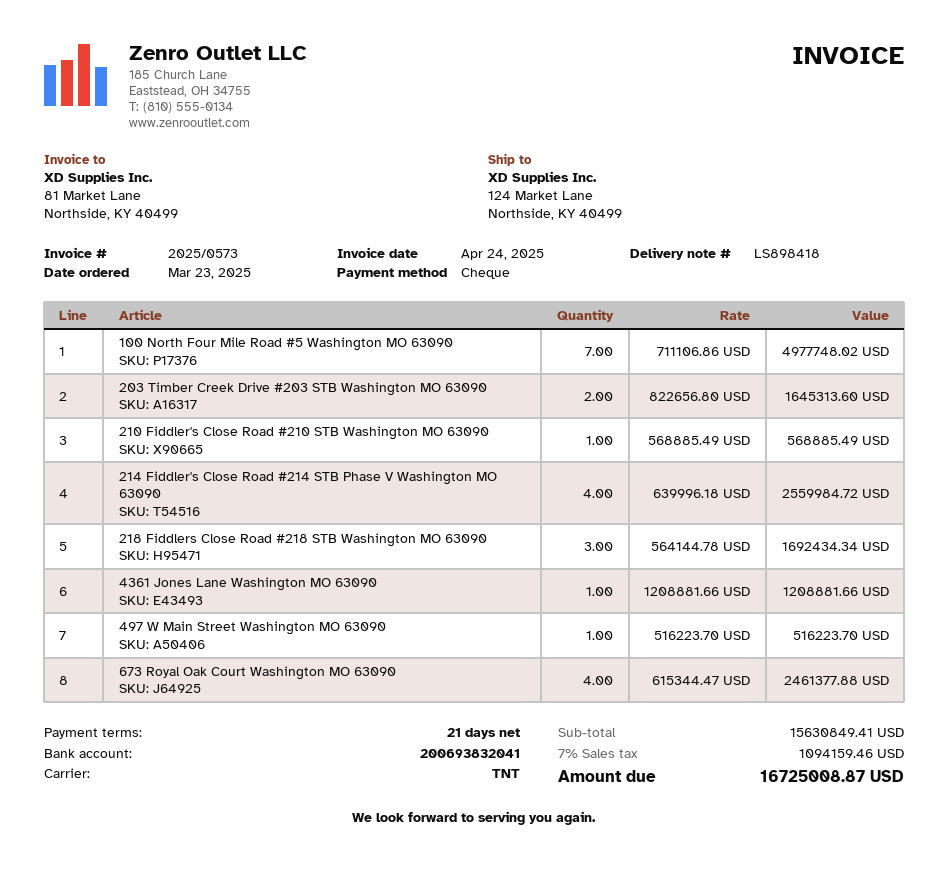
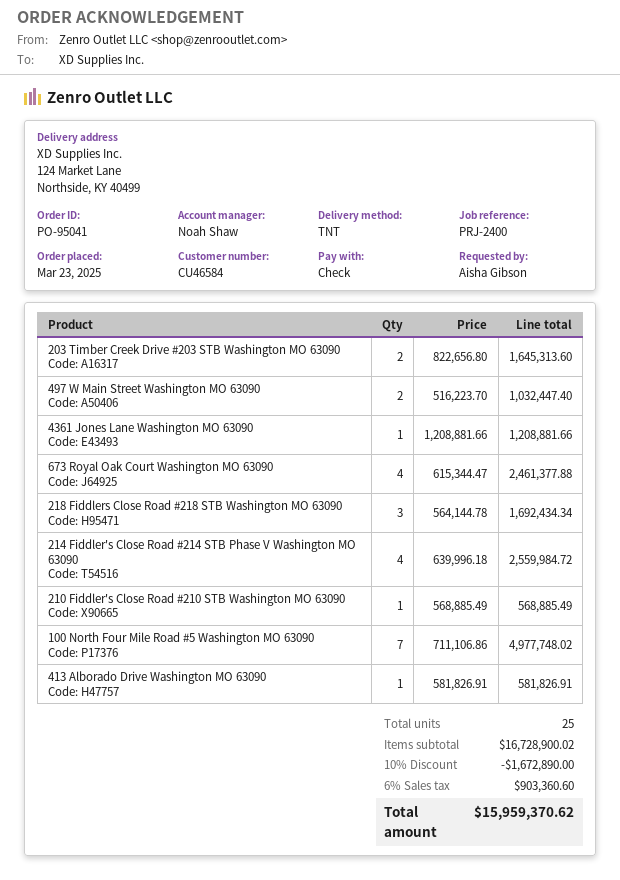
497 W Main Street Washington MO 63090: 1 x 516223.70 = 516223.70 -> 2 x 516223.70 = 1032447.40
413 Alborado Drive Washington MO 63090: none -> 1 x 581826.91 = 581826.91
subtotal: 15630849.41 -> 16728900.02
discount: none -> 10% = 1672890.00
tax: 7% = 1094159.46 -> 6% = 903360.60
total: 16725008.87 -> 15959370.62

